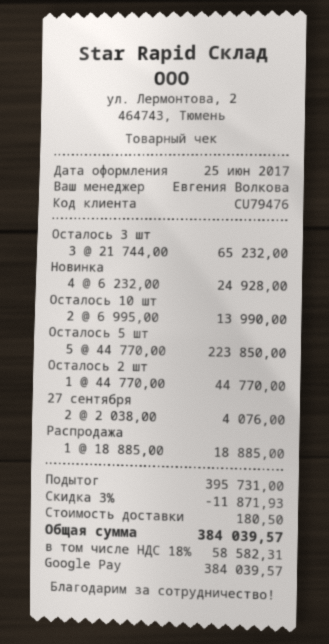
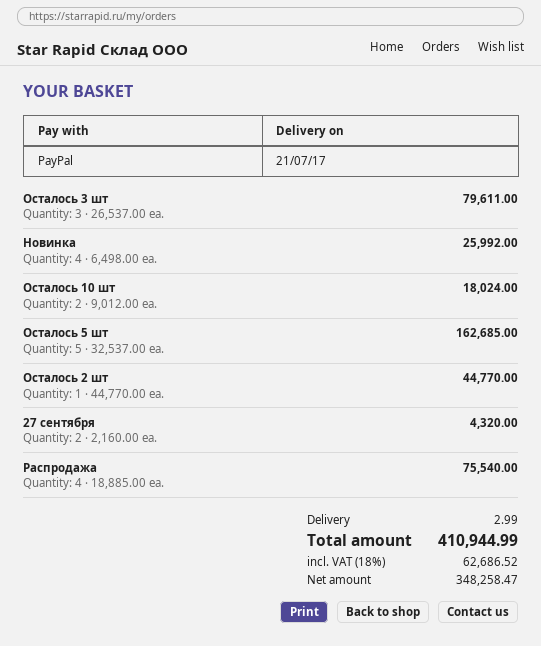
payment method: Google Pay -> PayPal
Осталось 3 шт: 3 x 21744.00 = 65232.00 -> 3 x 26537.00 = 79611.00
Новинка: 4 x 6232.00 = 24928.00 -> 4 x 6498.00 = 25992.00
Осталось 10 шт: 2 x 6995.00 = 13990.00 -> 2 x 9012.00 = 18024.00
Осталось 5 шт: 5 x 44770.00 = 223850.00 -> 5 x 32537.00 = 162685.00
27 сентября: 2 x 2038.00 = 4076.00 -> 2 x 2160.00 = 4320.00
Распродажа: 1 x 18885.00 = 18885.00 -> 4 x 18885.00 = 75540.00
discount: 3% = 11871.93 -> none
shipping: 180.50 -> 2.99
tax: 18% = 58582.31 -> 18% = 62686.52
total: 384039.57 -> 410944.99

